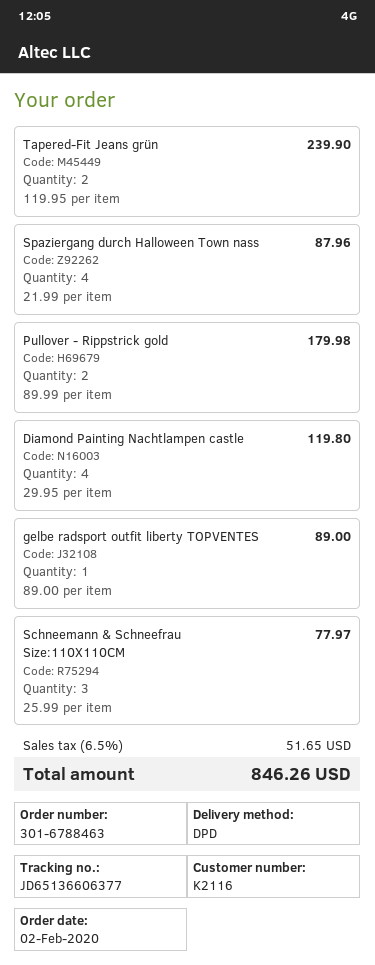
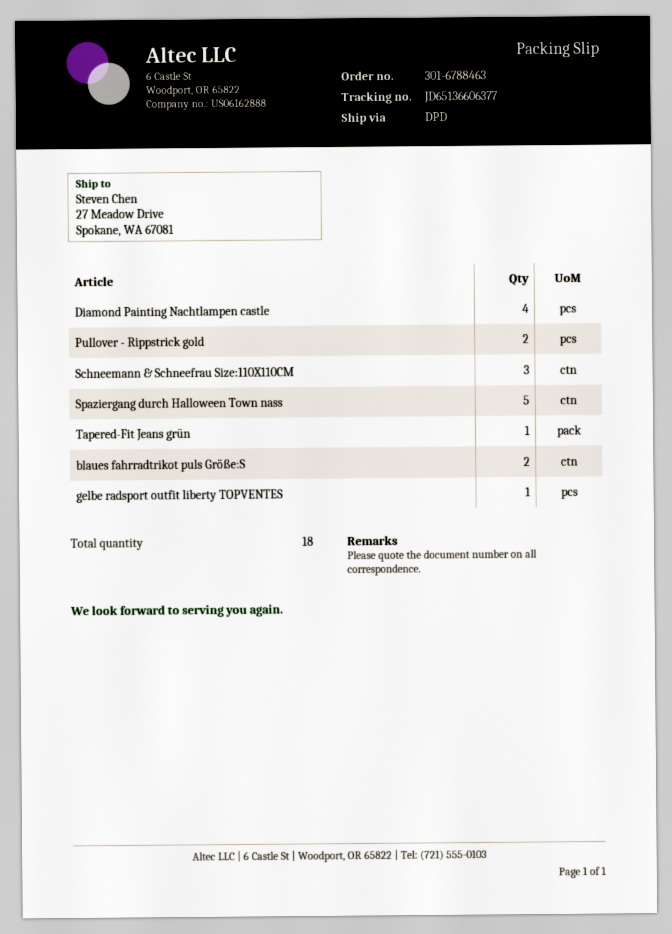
Tapered-Fit Jeans grün: 2 -> 1
Spaziergang durch Halloween Town nass: 4 -> 5
blaues fahrradtrikot puls Größe:S: none -> 2

